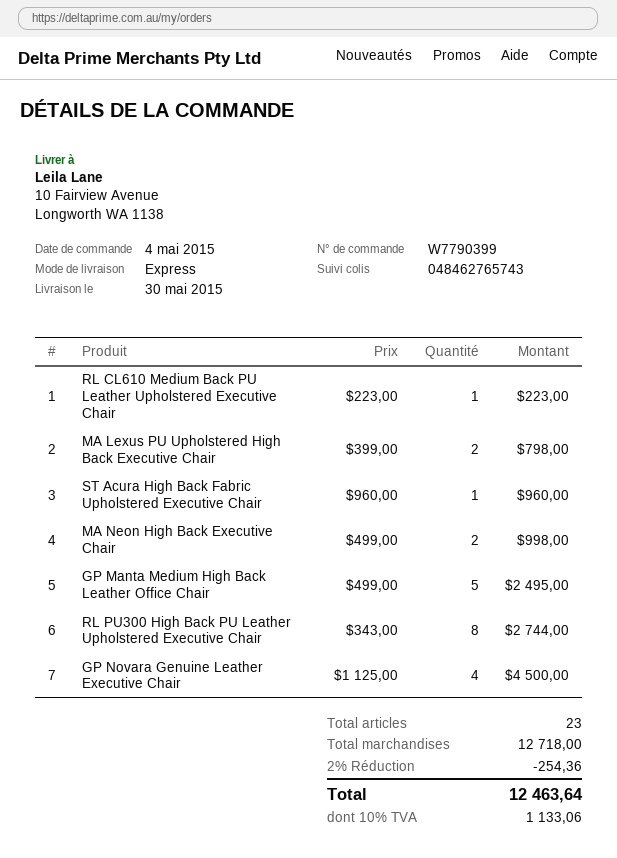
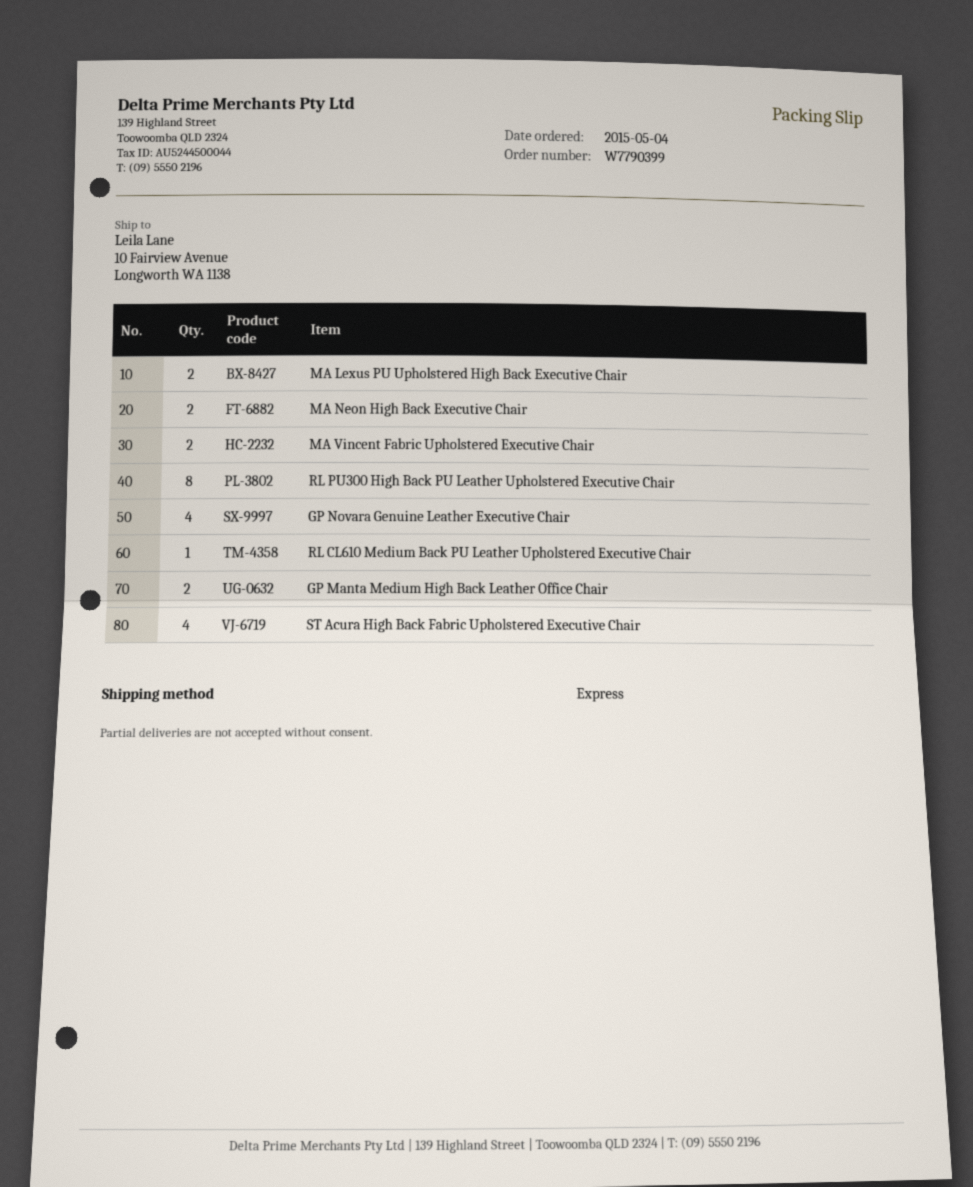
ST Acura High Back Fabric Upholstered Executive Chair: 1 -> 4
GP Manta Medium High Back Leather Office Chair: 5 -> 2
MA Vincent Fabric Upholstered Executive Chair: none -> 2

